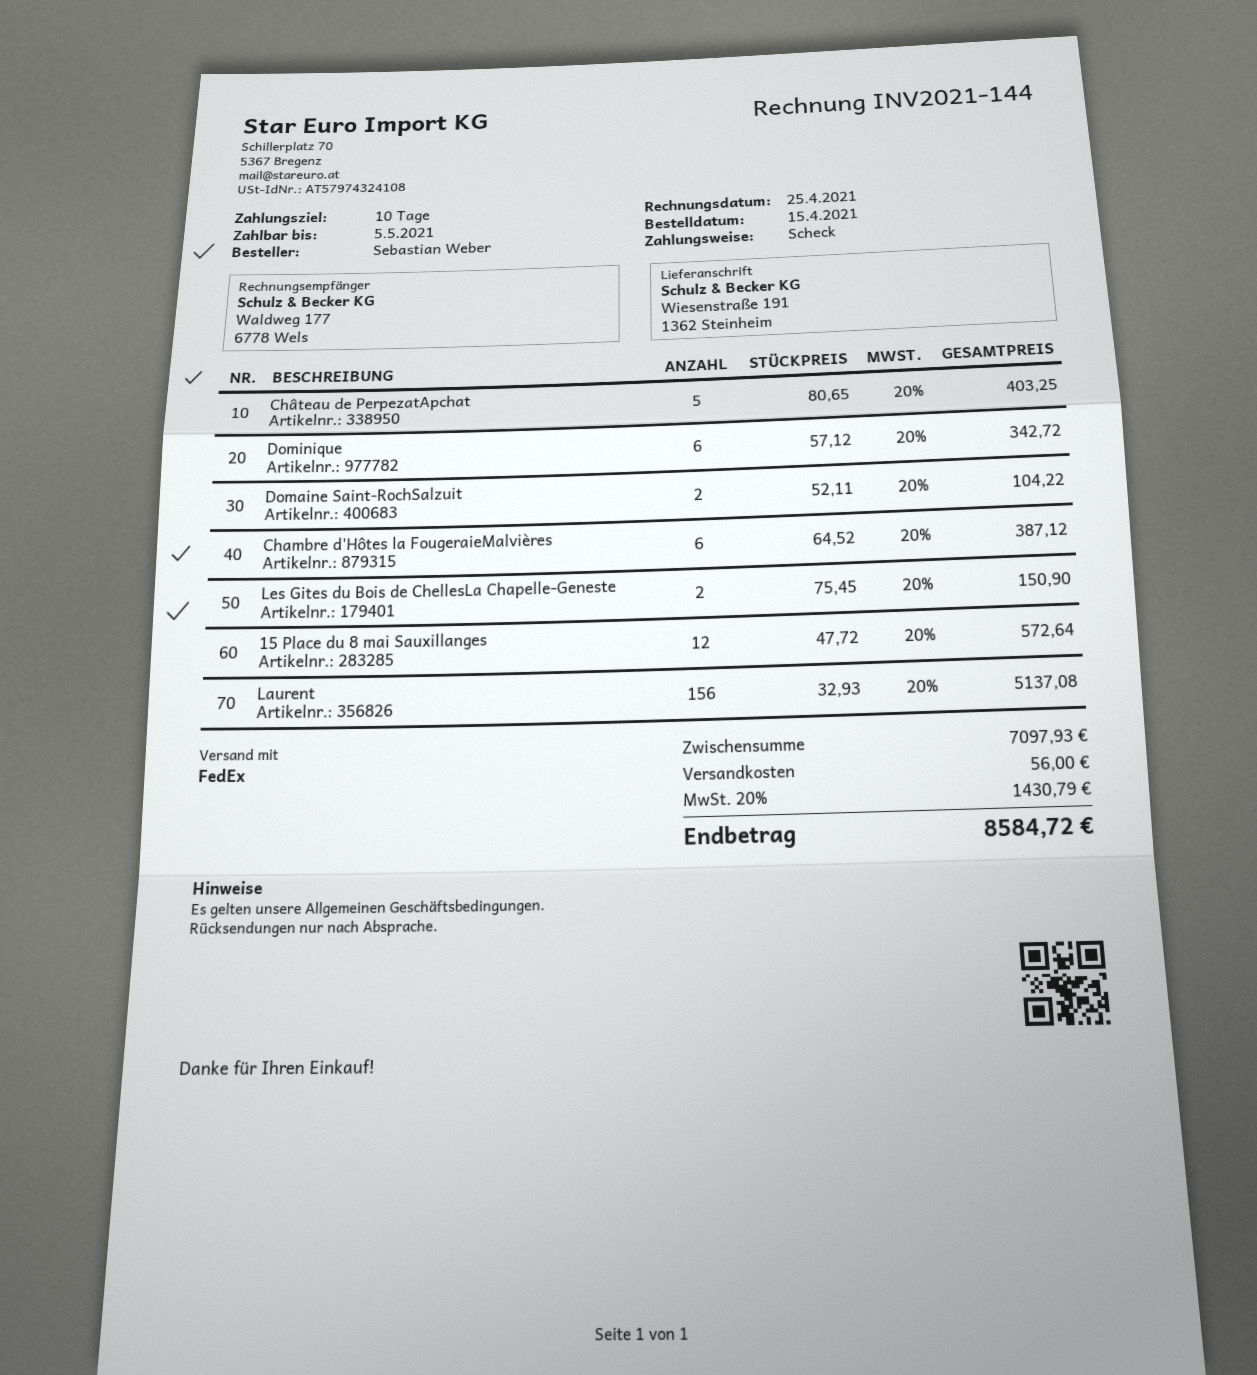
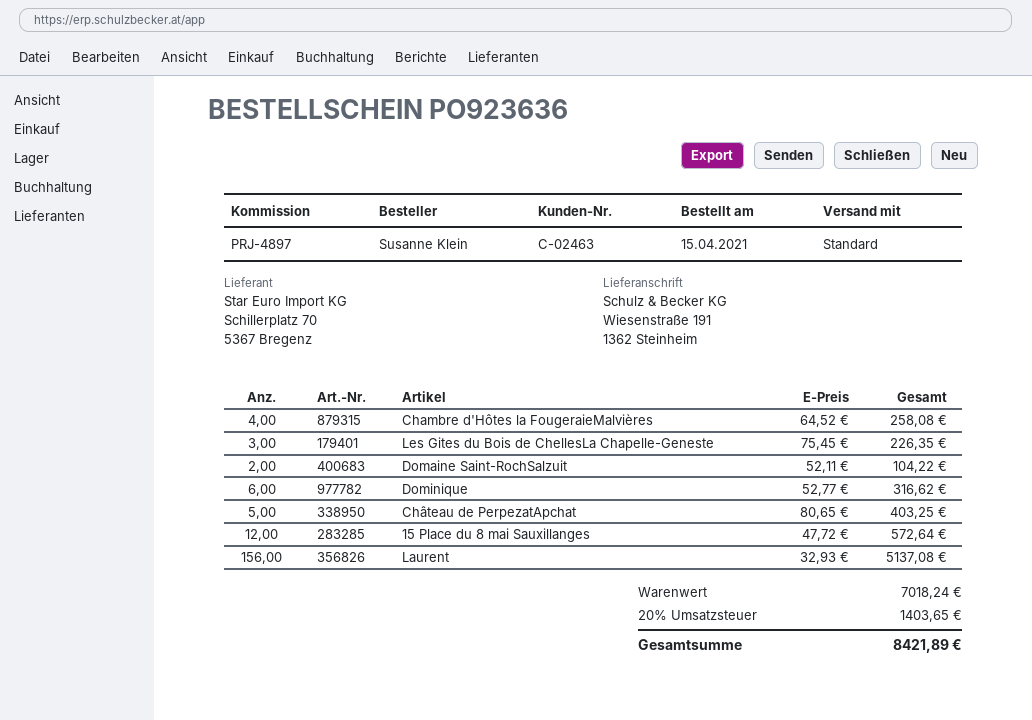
ordered by: Sebastian Weber -> Susanne Klein
shipping method: FedEx -> standard
Dominique: 6 x 57.12 = 342.72 -> 6 x 52.77 = 316.62
Chambre d'Hôtes la FougeraieMalvières: 6 x 64.52 = 387.12 -> 4 x 64.52 = 258.08
Les Gites du Bois de ChellesLa Chapelle-Geneste: 2 x 75.45 = 150.90 -> 3 x 75.45 = 226.35
subtotal: 7097.93 -> 7018.24
shipping: 56.00 -> none
tax: 20% = 1430.79 -> 20% = 1403.65
total: 8584.72 -> 8421.89

